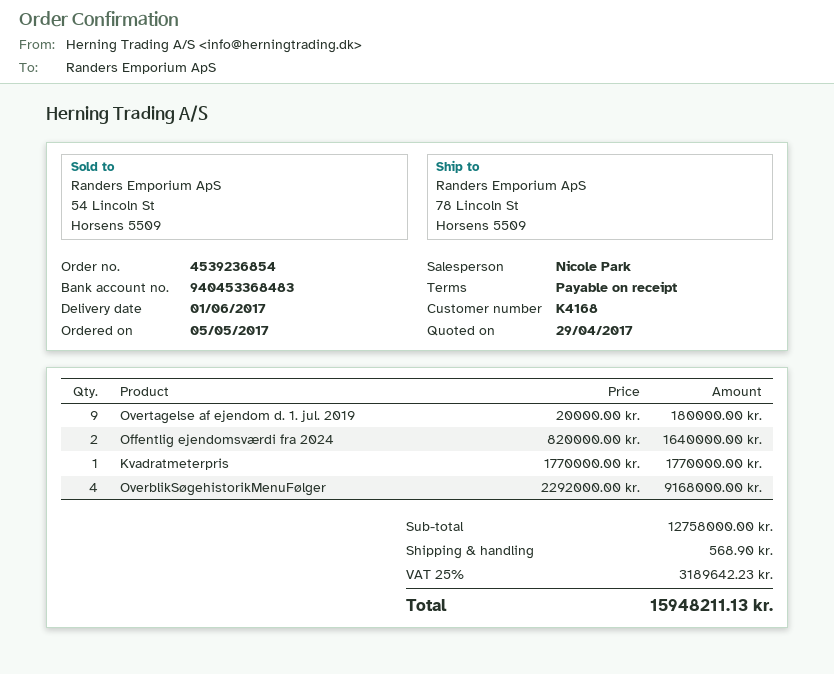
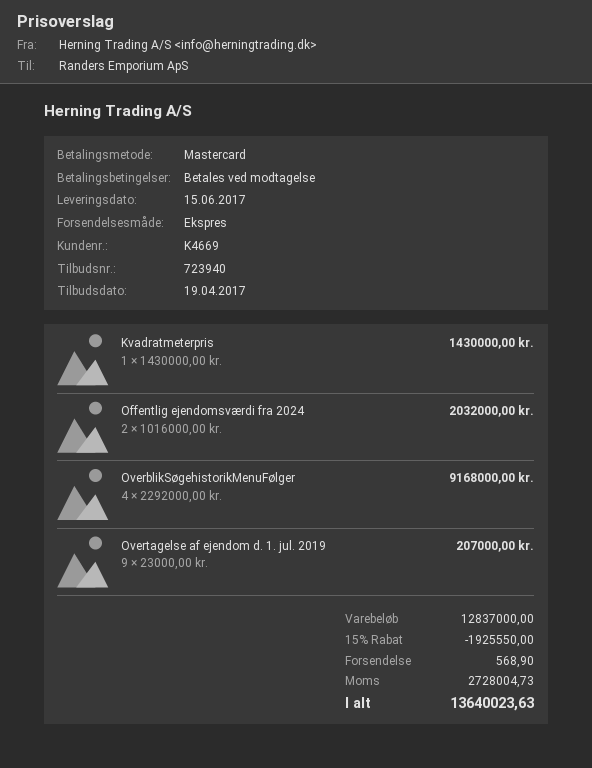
quote date: 2017-04-29 -> 2017-04-19
delivery date: 2017-06-01 -> 2017-06-15
customer number: K4168 -> K4669
Overtagelse af ejendom d. 1. jul. 2019: 9 x 20000.00 = 180000.00 -> 9 x 23000.00 = 207000.00
Offentlig ejendomsværdi fra 2024: 2 x 820000.00 = 1640000.00 -> 2 x 1016000.00 = 2032000.00
Kvadratmeterpris: 1 x 1770000.00 = 1770000.00 -> 1 x 1430000.00 = 1430000.00
subtotal: 12758000.00 -> 12837000.00
discount: none -> 15% = 1925550.00
tax: 3189642.23 -> 2728004.73
total: 15948211.13 -> 13640023.63

